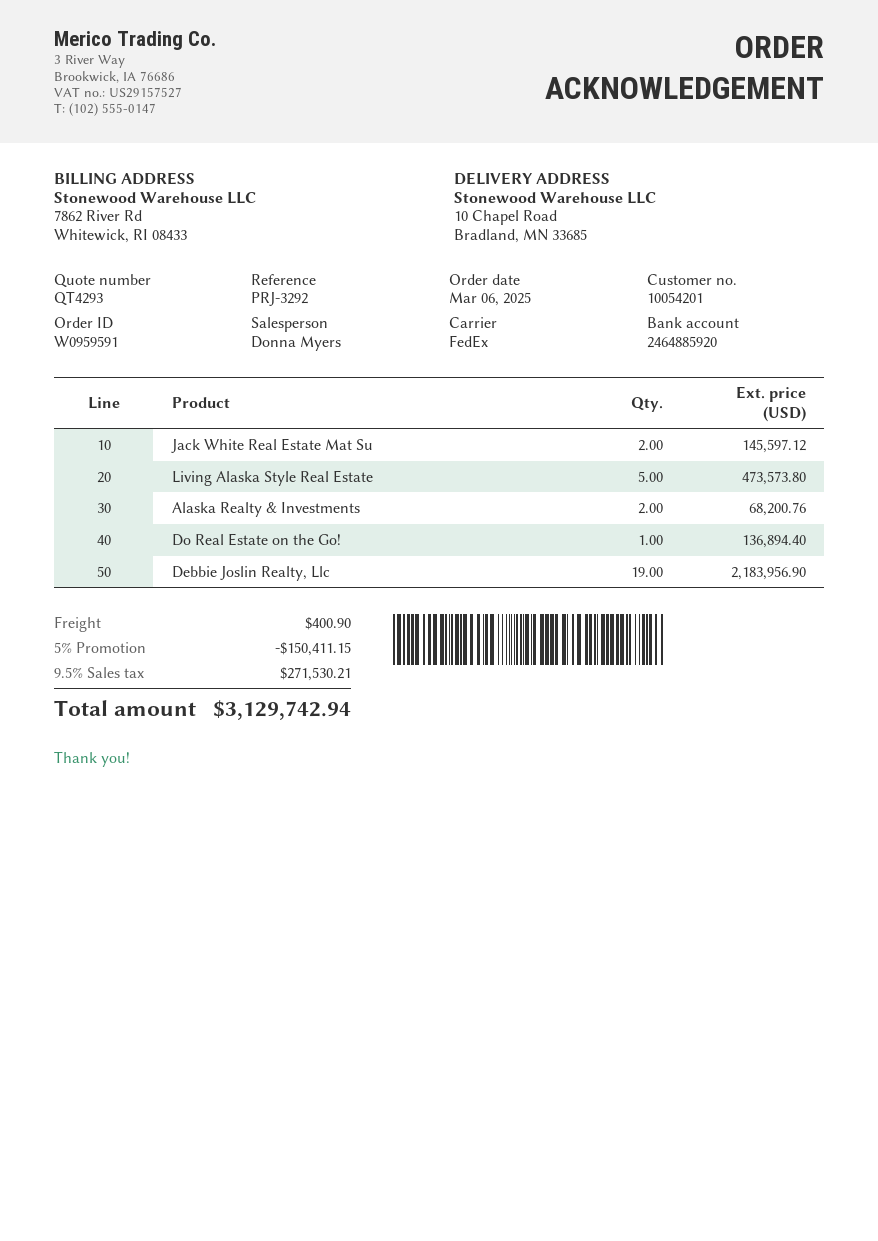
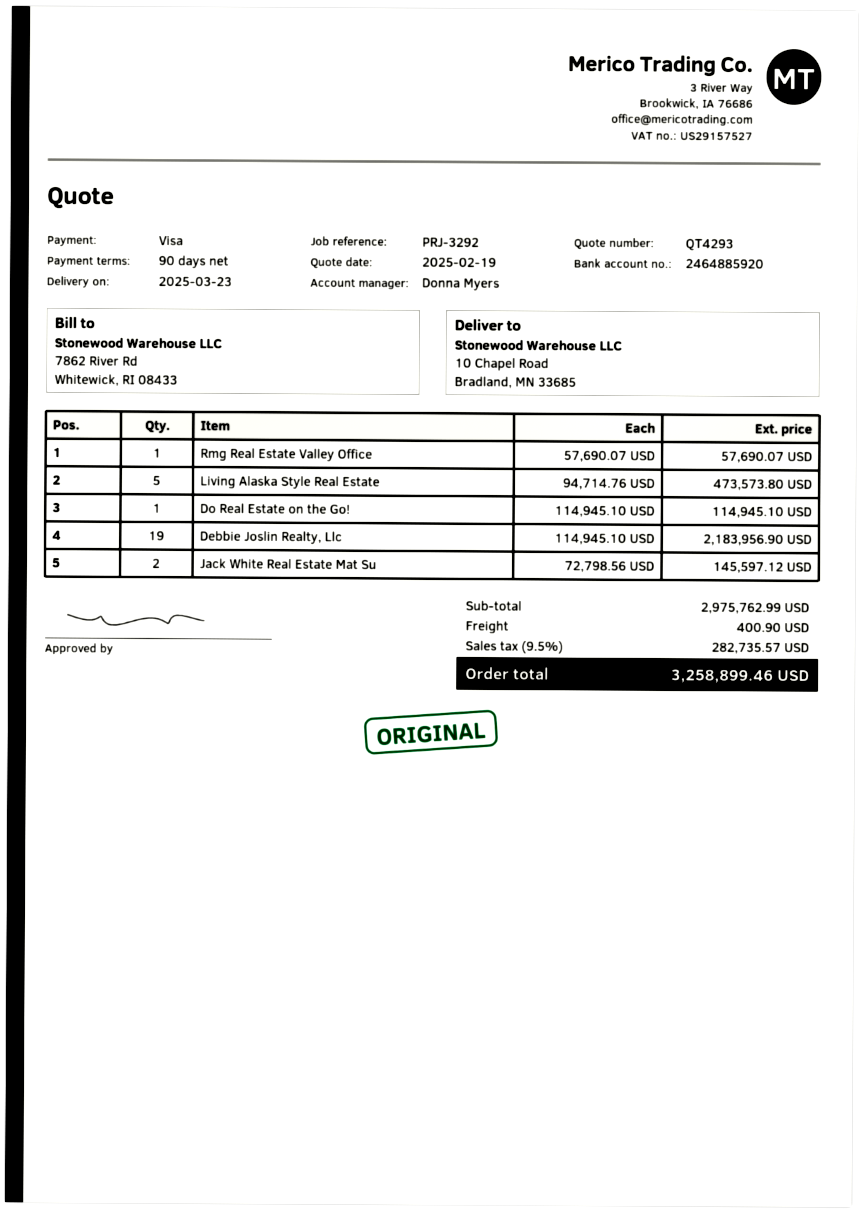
Alaska Realty & Investments: 2 for 68200.76 -> none
Do Real Estate on the Go!: 1 for 136894.40 -> 1 for 114945.10
Rmg Real Estate Valley Office: none -> 1 for 57690.07
discount: 5% = 150411.15 -> none
tax: 9.5% = 271530.21 -> 9.5% = 282735.57
total: 3129742.94 -> 3258899.46

